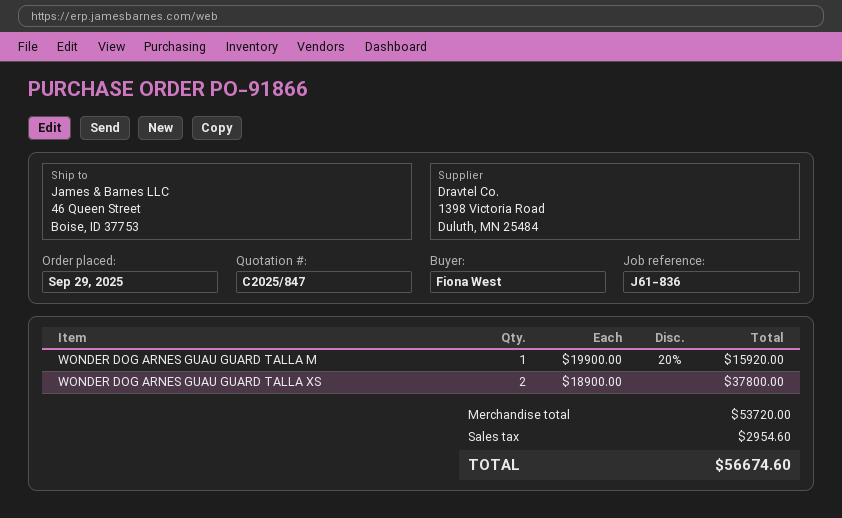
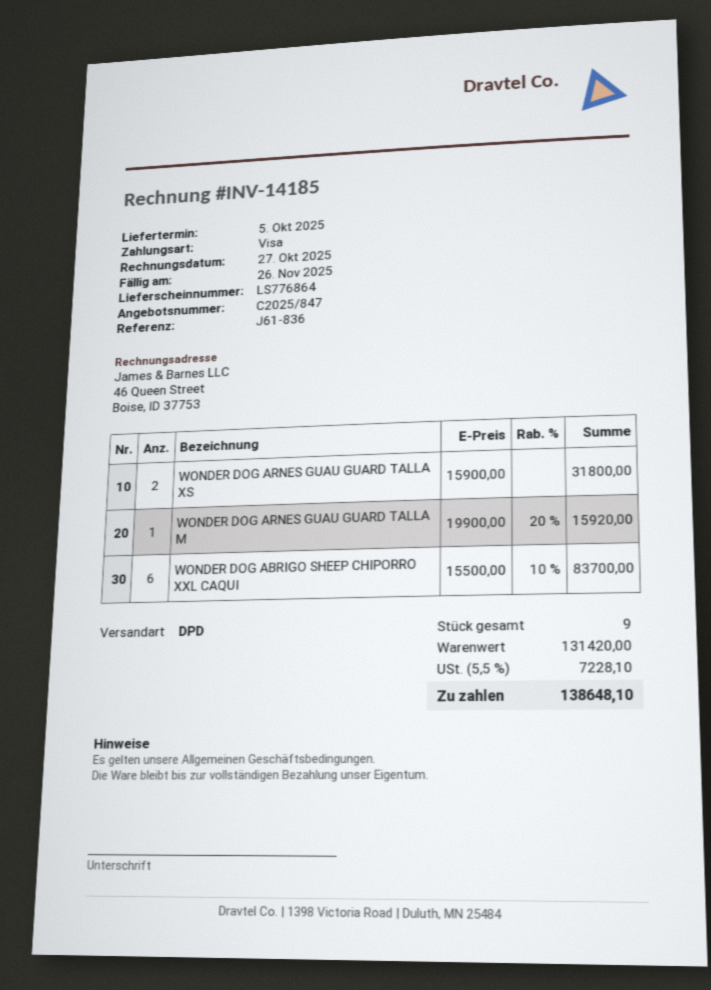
WONDER DOG ARNES GUAU GUARD TALLA XS: 2 x 18900.00 = 37800.00 -> 2 x 15900.00 = 31800.00
WONDER DOG ABRIGO SHEEP CHIPORRO XXL CAQUI: none -> 6 x 15500.00 - 10% = 83700.00
subtotal: 53720.00 -> 131420.00
tax: 2954.60 -> 7228.10
total: 56674.60 -> 138648.10

